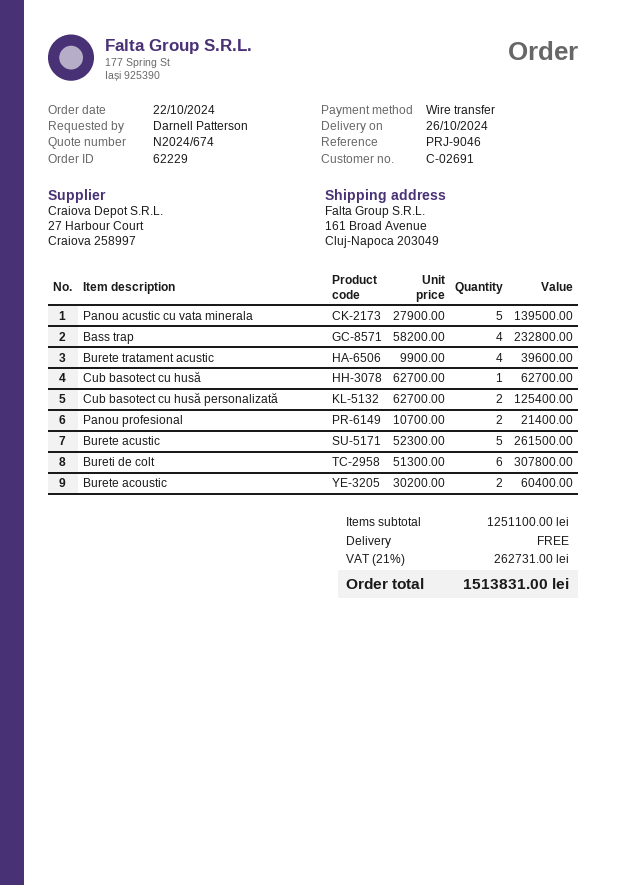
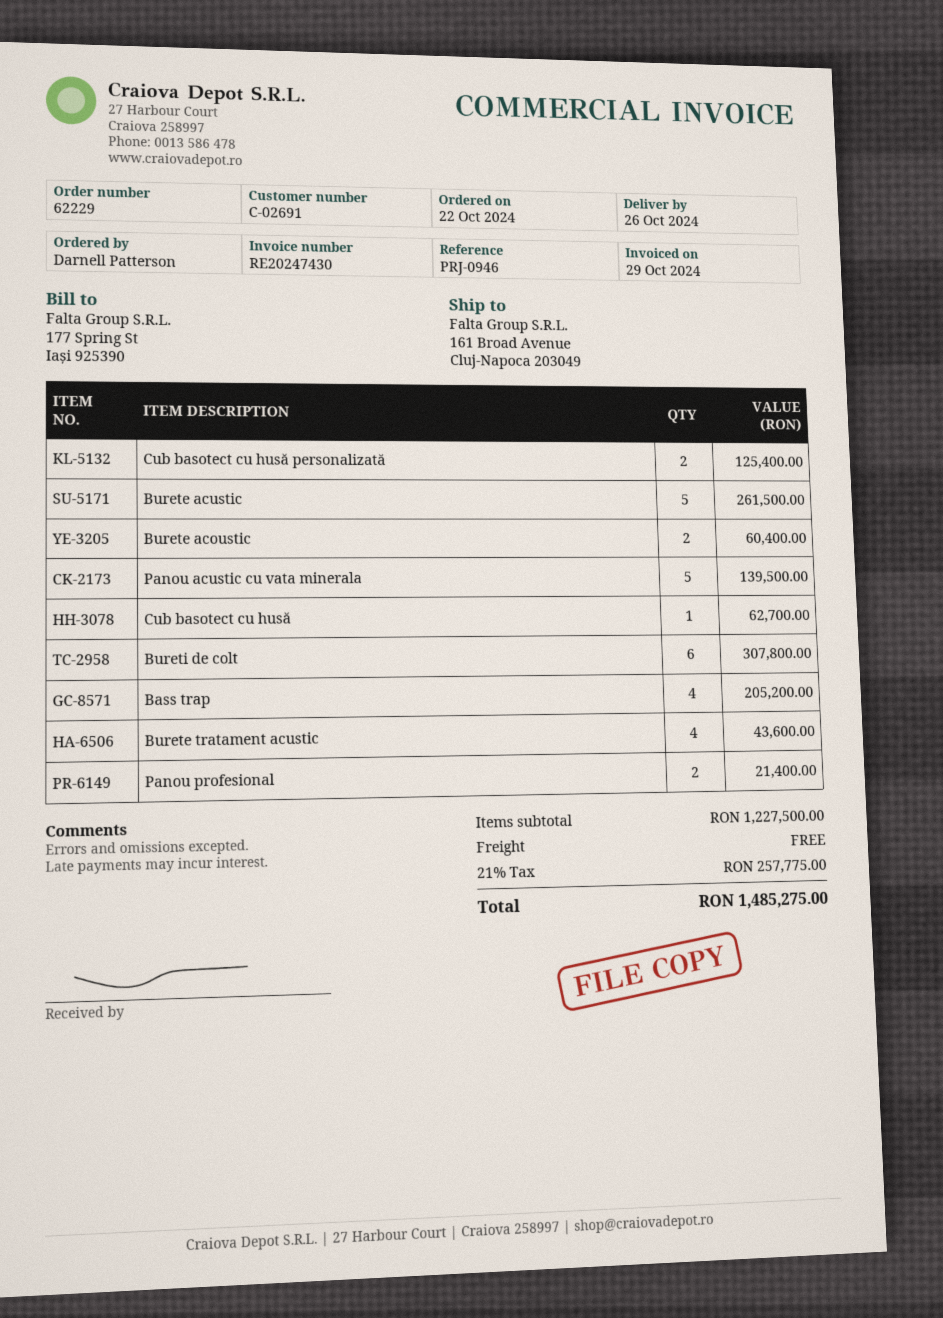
reference: PRJ-9046 -> PRJ-0946
Bass trap: 4 for 232800.00 -> 4 for 205200.00
Burete tratament acustic: 4 for 39600.00 -> 4 for 43600.00
subtotal: 1251100.00 -> 1227500.00
tax: 21% = 262731.00 -> 21% = 257775.00
total: 1513831.00 -> 1485275.00

